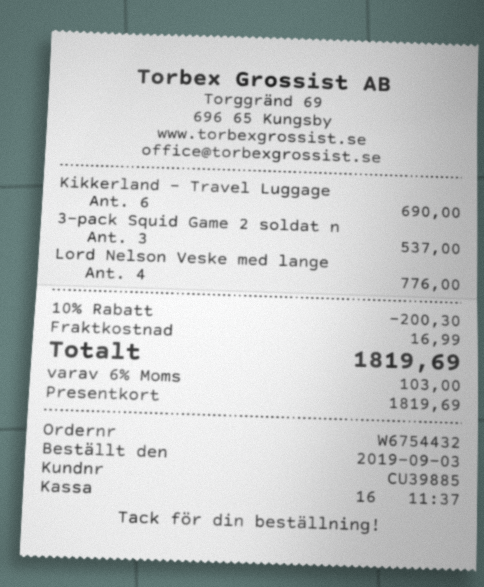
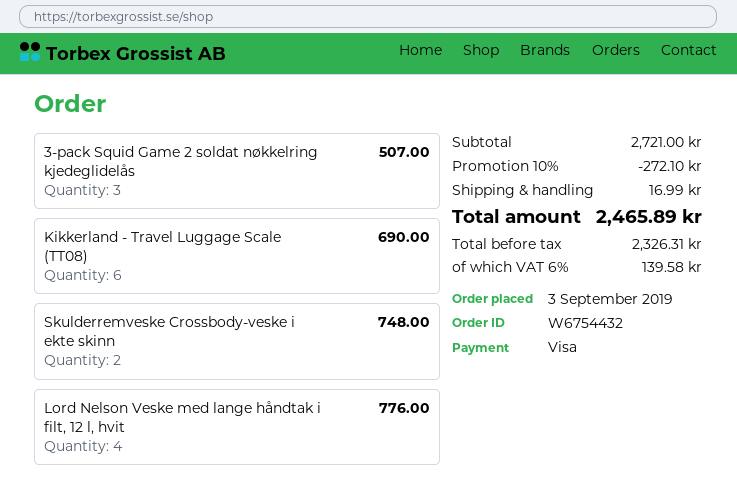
payment method: gift card -> Visa
3-pack Squid Game 2 soldat n: 3 for 537.00 -> 3 for 507.00
Skulderremveske Crossbody-veske i ekte skinn: none -> 2 for 748.00
discount: 10% = 200.30 -> 10% = 272.10
tax: 6% = 103.00 -> 6% = 139.58
total: 1819.69 -> 2465.89

